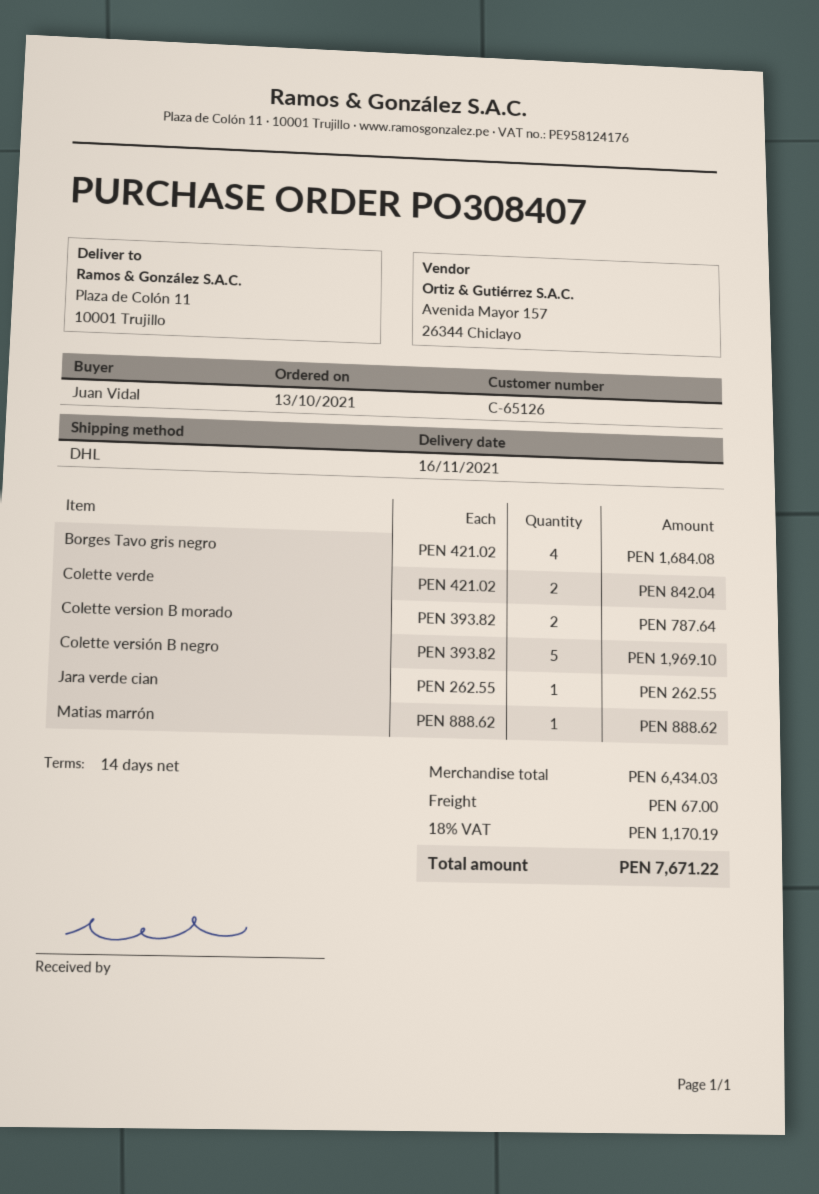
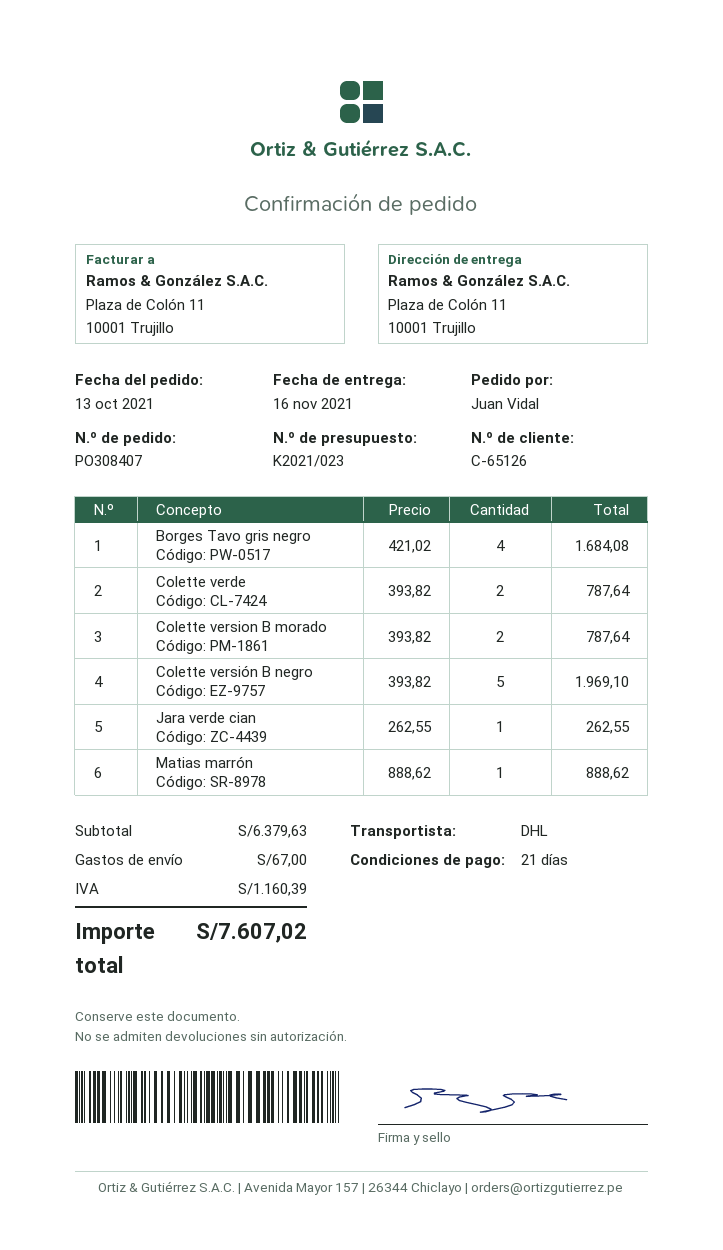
payment terms: 14 days -> 21 days
Colette verde: 2 x 421.02 = 842.04 -> 2 x 393.82 = 787.64
subtotal: 6434.03 -> 6379.63
tax: 1170.19 -> 1160.39
total: 7671.22 -> 7607.02

